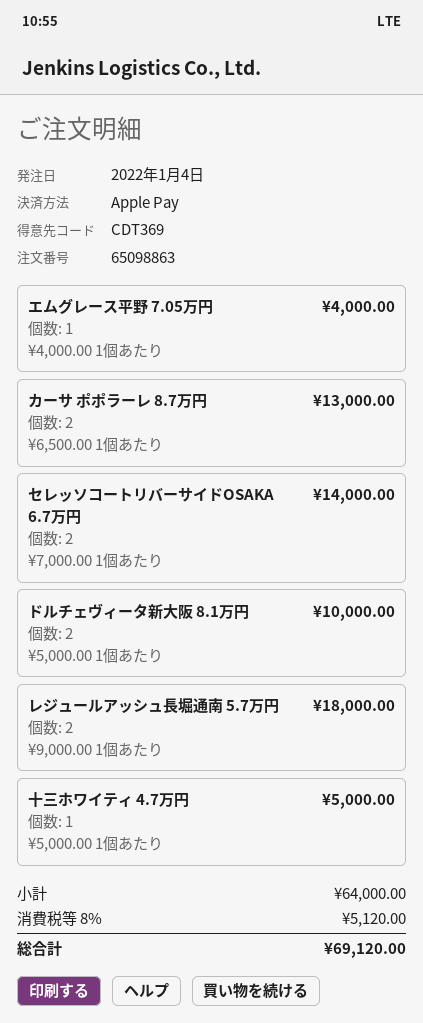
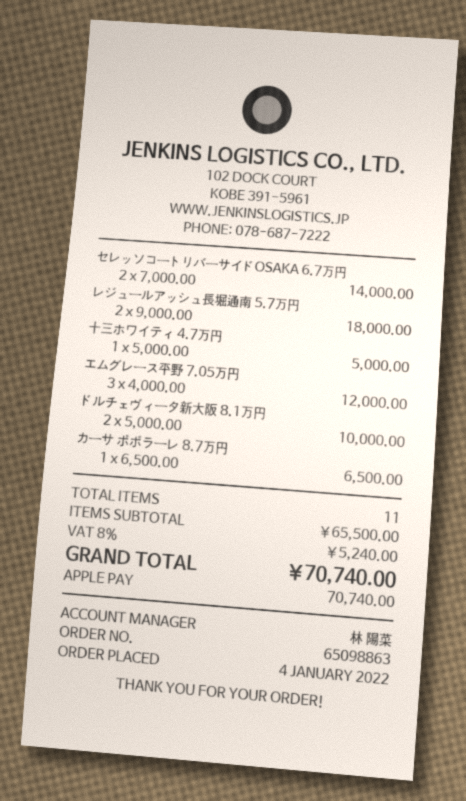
エムグレース平野 7.05万円: 1 x 4000.00 = 4000.00 -> 3 x 4000.00 = 12000.00
カーサ ポポラーレ 8.7万円: 2 x 6500.00 = 13000.00 -> 1 x 6500.00 = 6500.00
subtotal: 64000.00 -> 65500.00
tax: 8% = 5120.00 -> 8% = 5240.00
total: 69120.00 -> 70740.00

